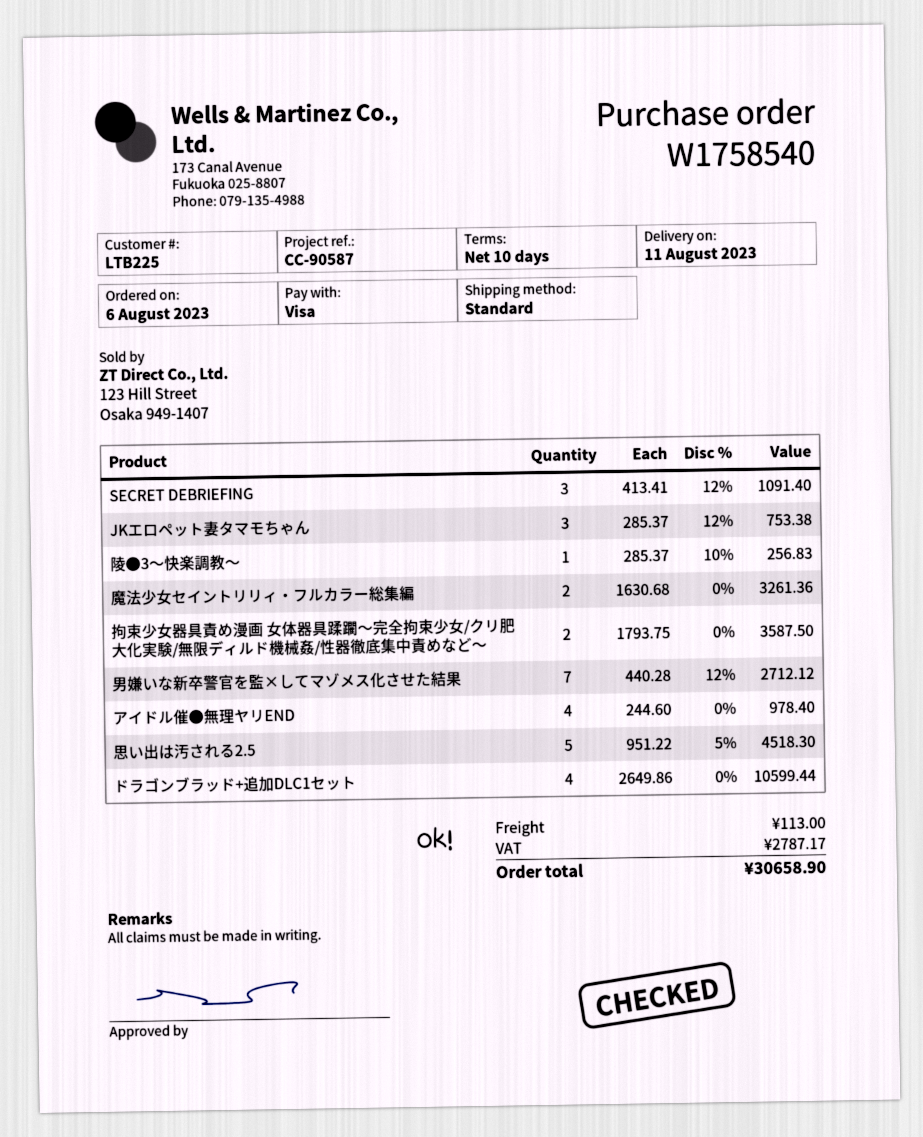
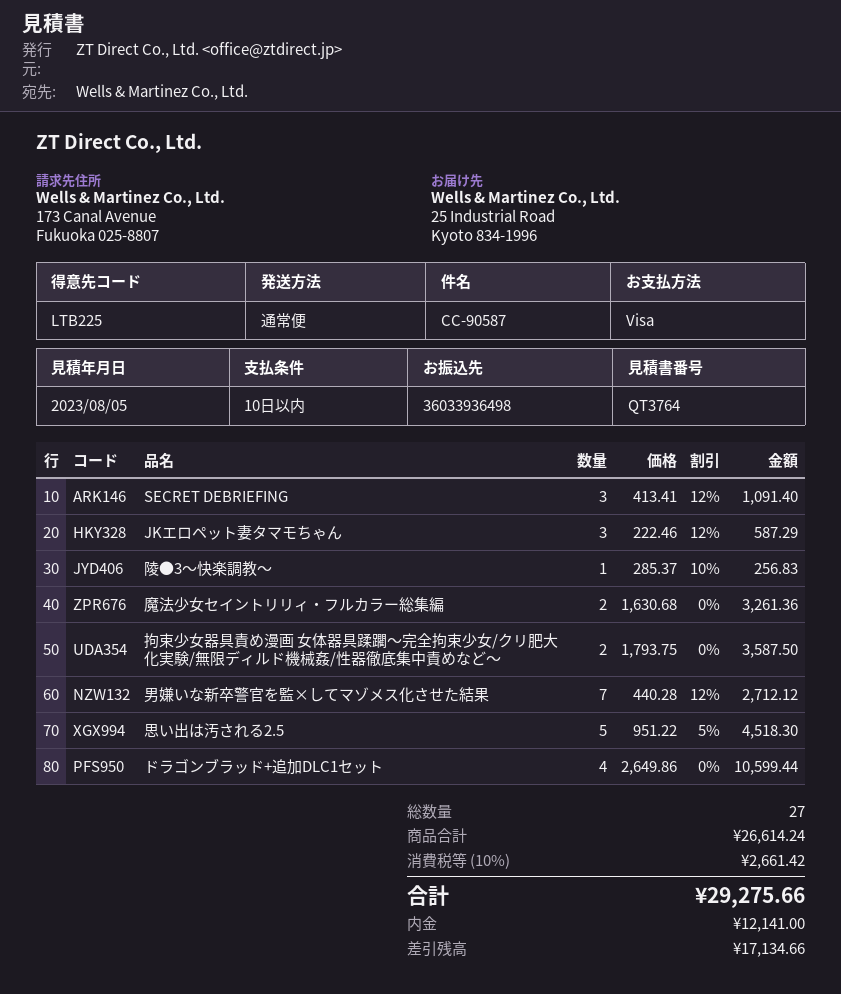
JKエロペット妻タマモちゃん: 3 x 285.37 - 12% = 753.38 -> 3 x 222.46 - 12% = 587.29
アイドル催●無理ヤリEND: 4 x 244.60 = 978.40 -> none
shipping: 113.00 -> none
tax: 2787.17 -> 2661.42
total: 30658.90 -> 29275.66

